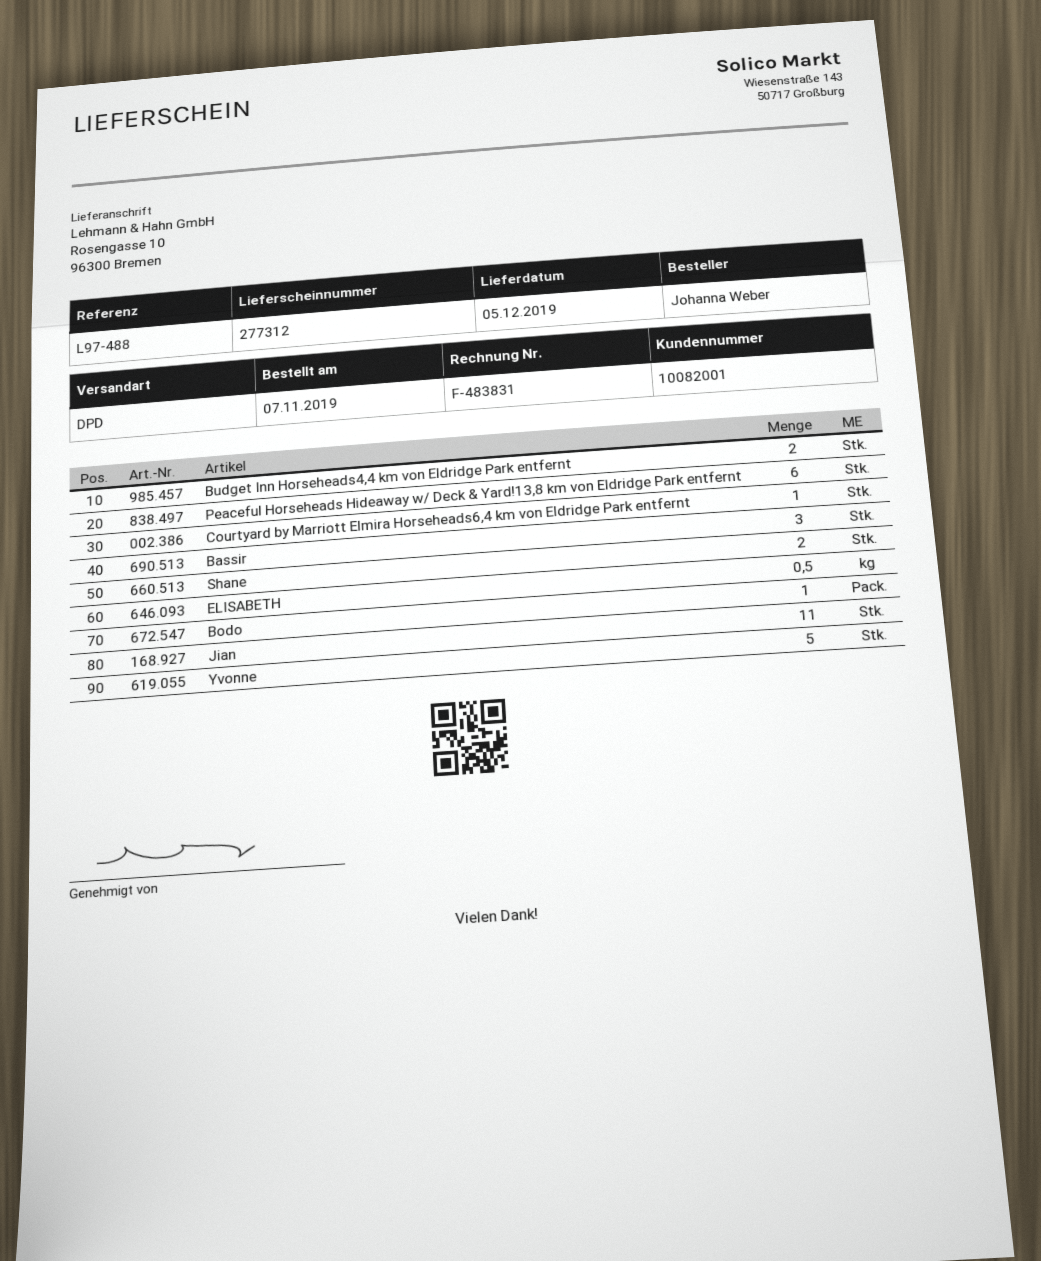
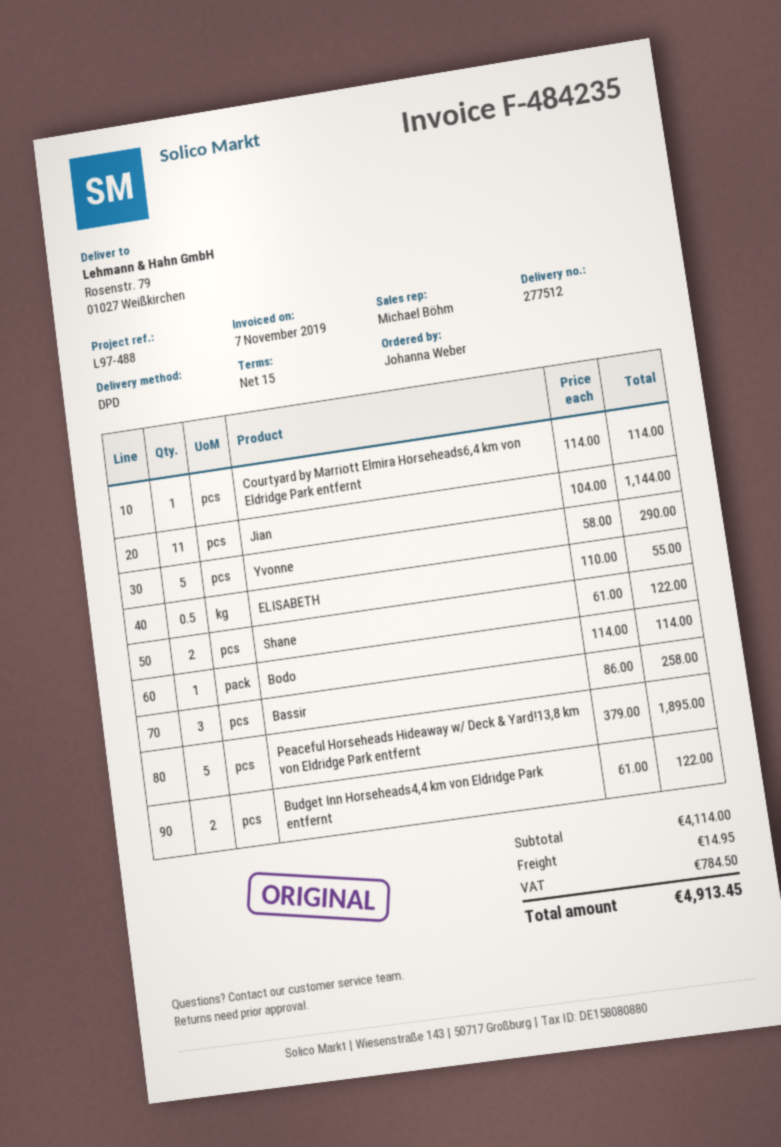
delivery note number: 277312 -> 277512
invoice number: F-483831 -> F-484235
ship to: Rosengasse 10, 96300 Bremen -> Rosenstr. 79, 01027 Weißkirchen
Peaceful Horseheads Hideaway w/ Deck & Yard!13,8 km von Eldridge Park entfernt: 6 -> 5

